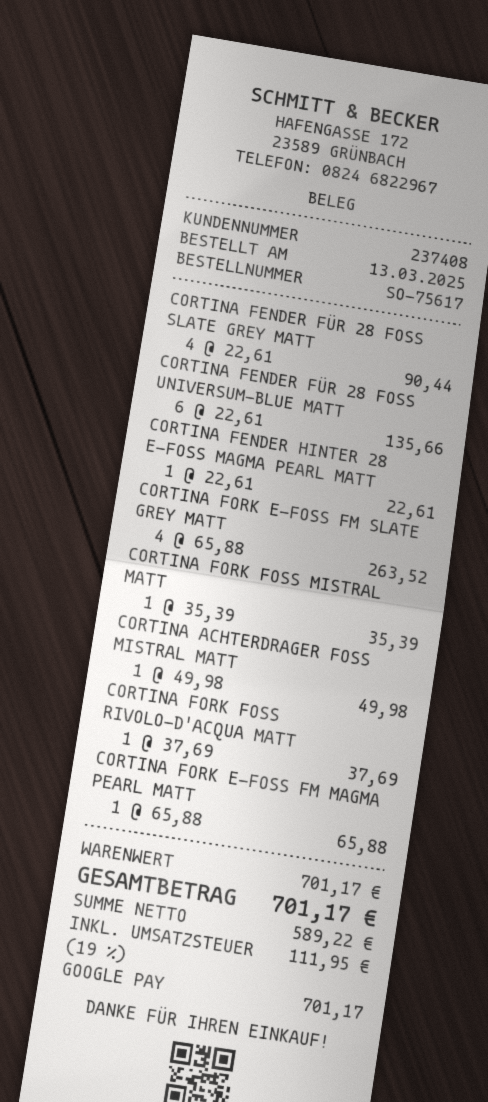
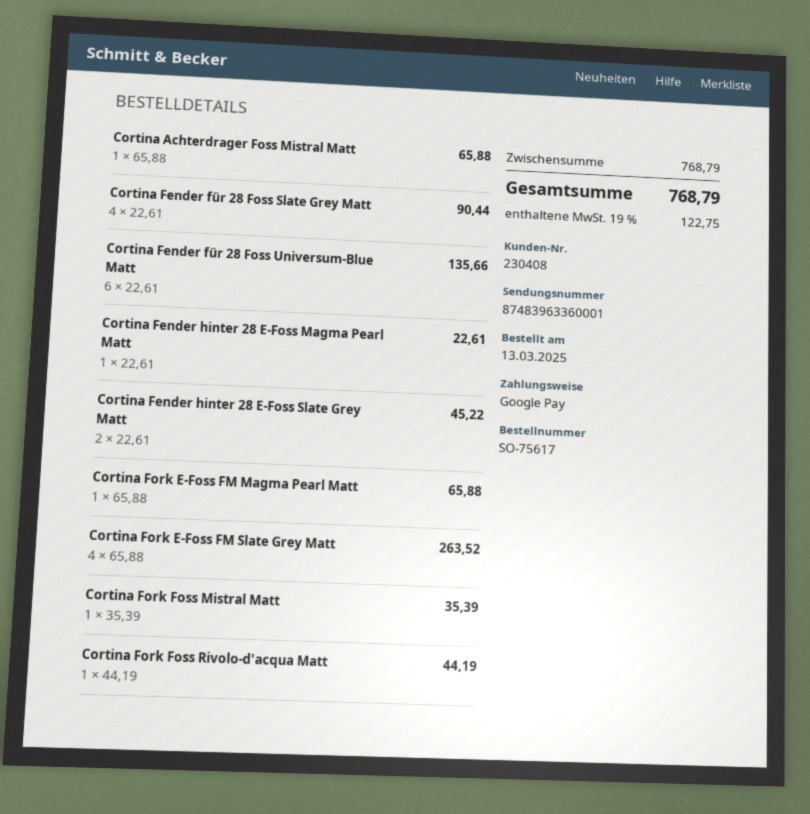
customer number: 237408 -> 230408
CORTINA ACHTERDRAGER FOSS MISTRAL MATT: 1 x 49.98 = 49.98 -> 1 x 65.88 = 65.88
CORTINA FORK FOSS RIVOLO-D'ACQUA MATT: 1 x 37.69 = 37.69 -> 1 x 44.19 = 44.19
Cortina Fender hinter 28 E-Foss Slate Grey Matt: none -> 2 x 22.61 = 45.22
subtotal: 701.17 -> 768.79
tax: 19% = 111.95 -> 19% = 122.75
total: 701.17 -> 768.79

